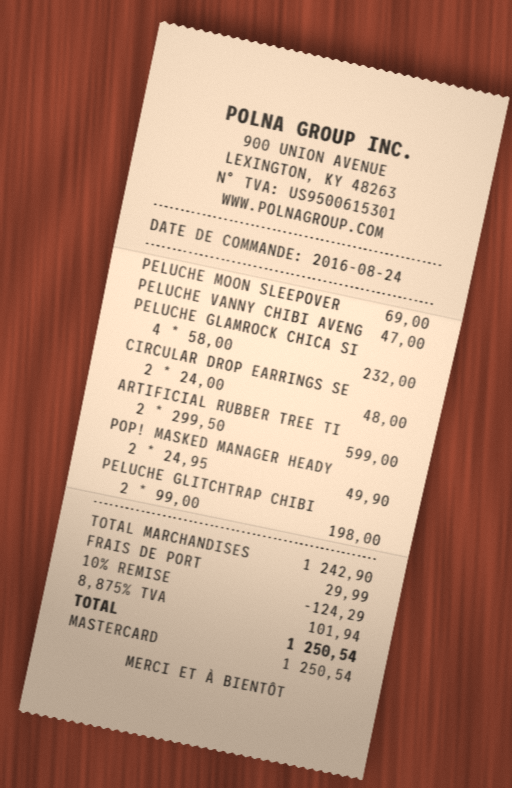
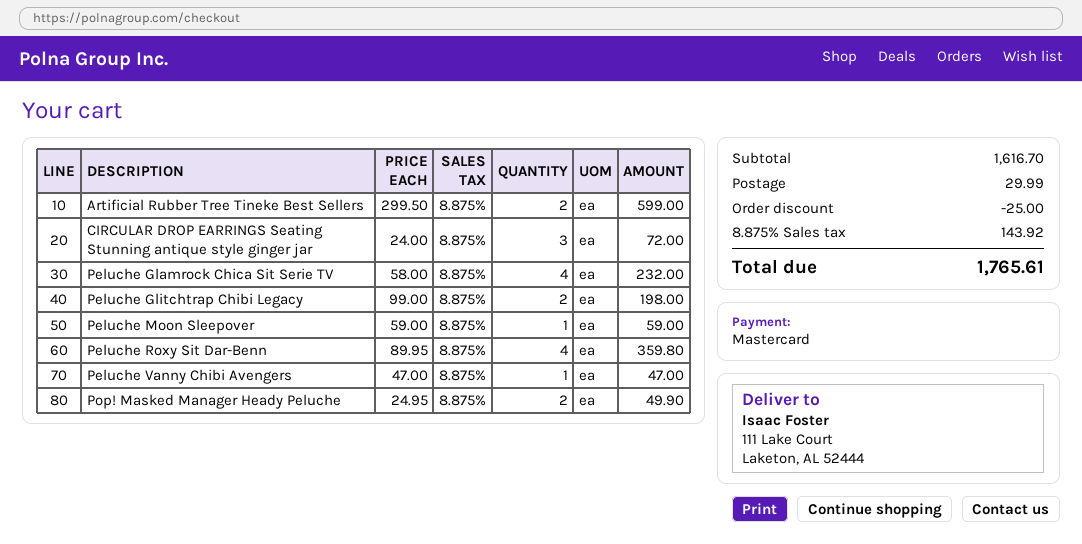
PELUCHE MOON SLEEPOVER: 1 x 69.00 = 69.00 -> 1 x 59.00 = 59.00
CIRCULAR DROP EARRINGS SE: 2 x 24.00 = 48.00 -> 3 x 24.00 = 72.00
Peluche Roxy Sit Dar-Benn: none -> 4 x 89.95 = 359.80
subtotal: 1242.90 -> 1616.70
discount: 124.29 -> 25.00
tax: 8.875% = 101.94 -> 8.875% = 143.92
total: 1250.54 -> 1765.61

